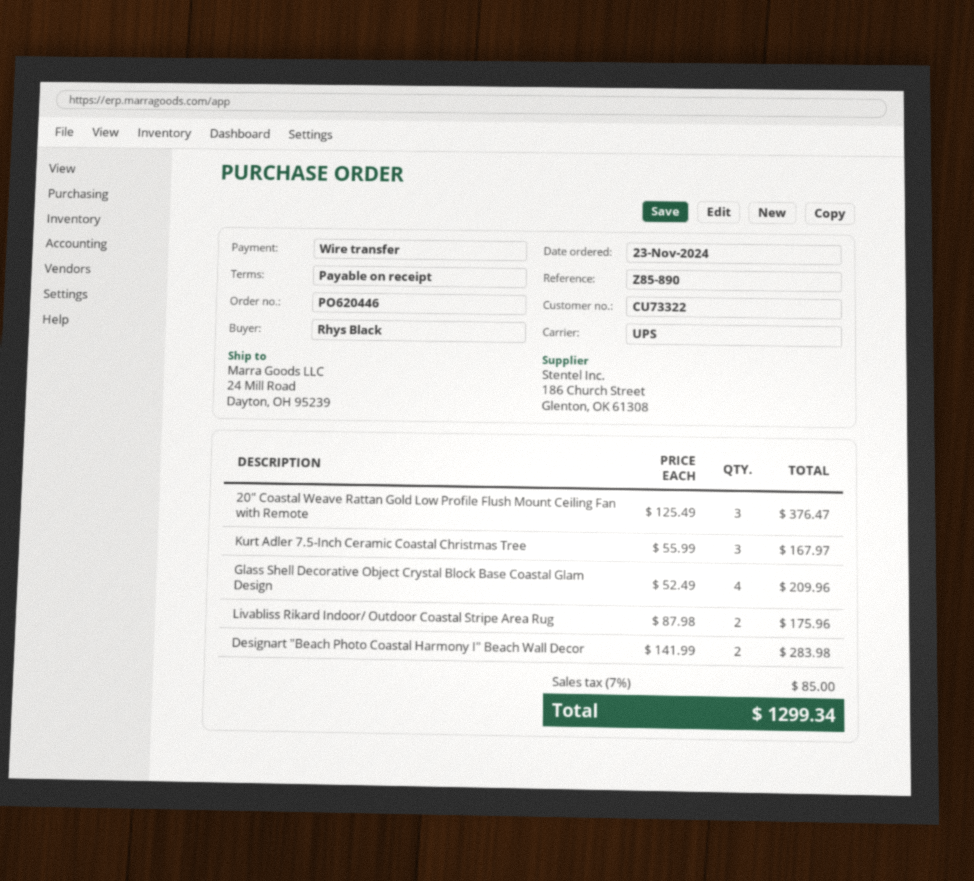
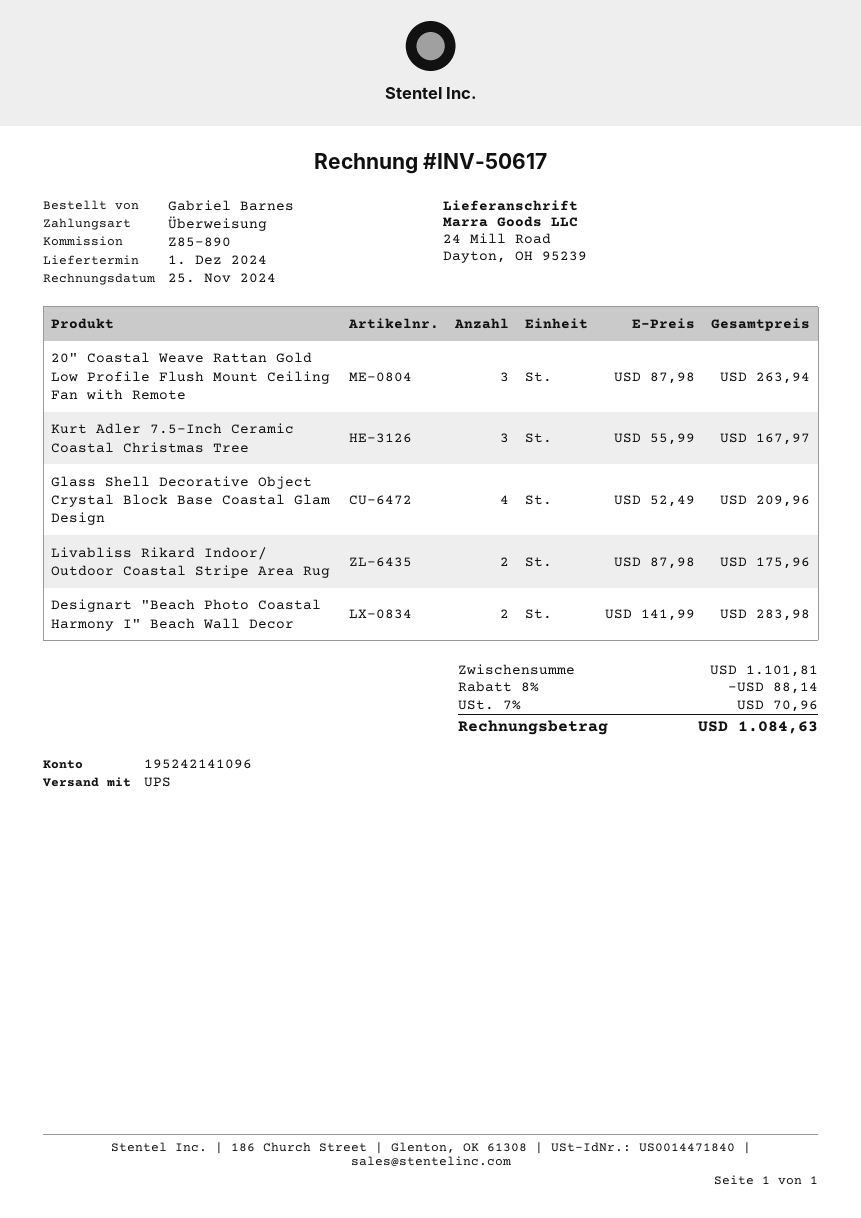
ordered by: Rhys Black -> Gabriel Barnes
20" Coastal Weave Rattan Gold Low Profile Flush Mount Ceiling Fan with Remote: 3 x 125.49 = 376.47 -> 3 x 87.98 = 263.94
discount: none -> 8% = 88.14
tax: 7% = 85.00 -> 7% = 70.96
total: 1299.34 -> 1084.63

